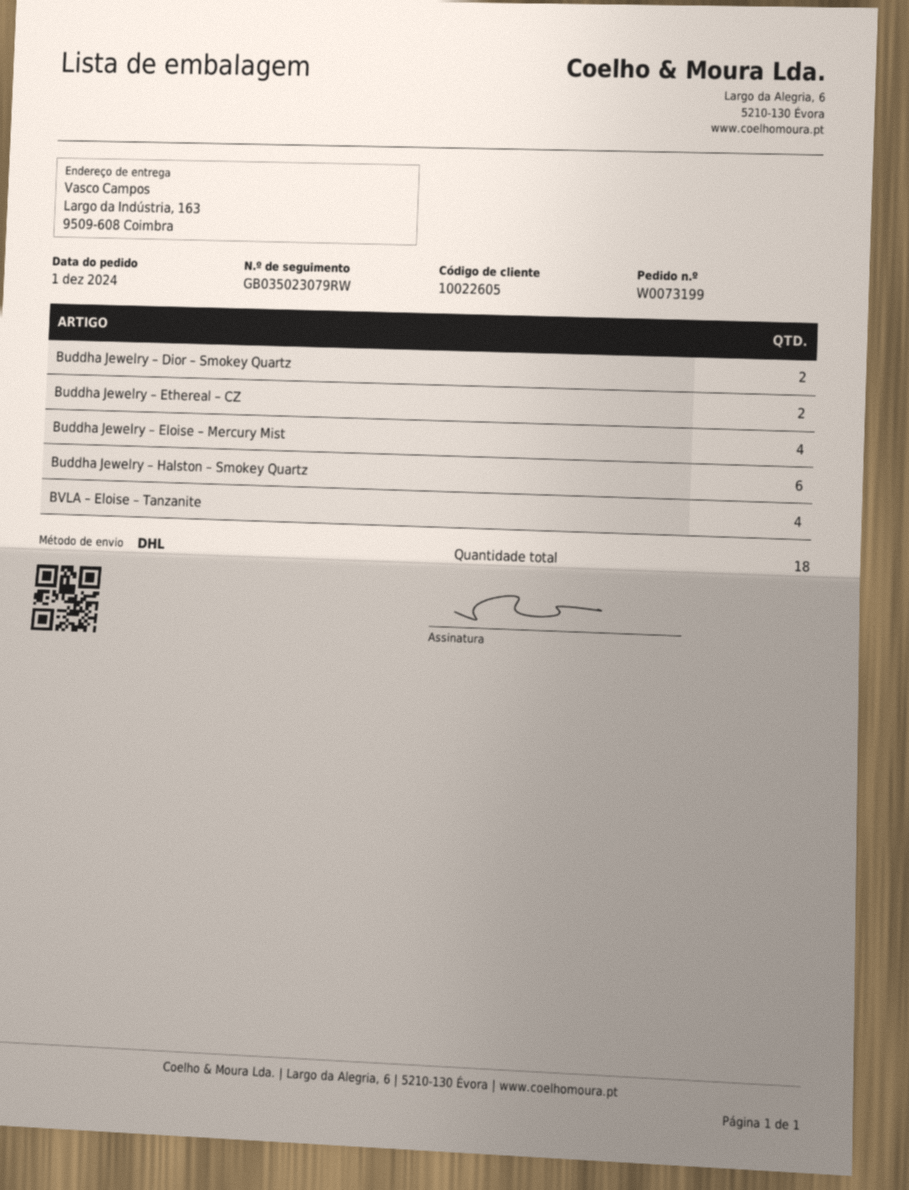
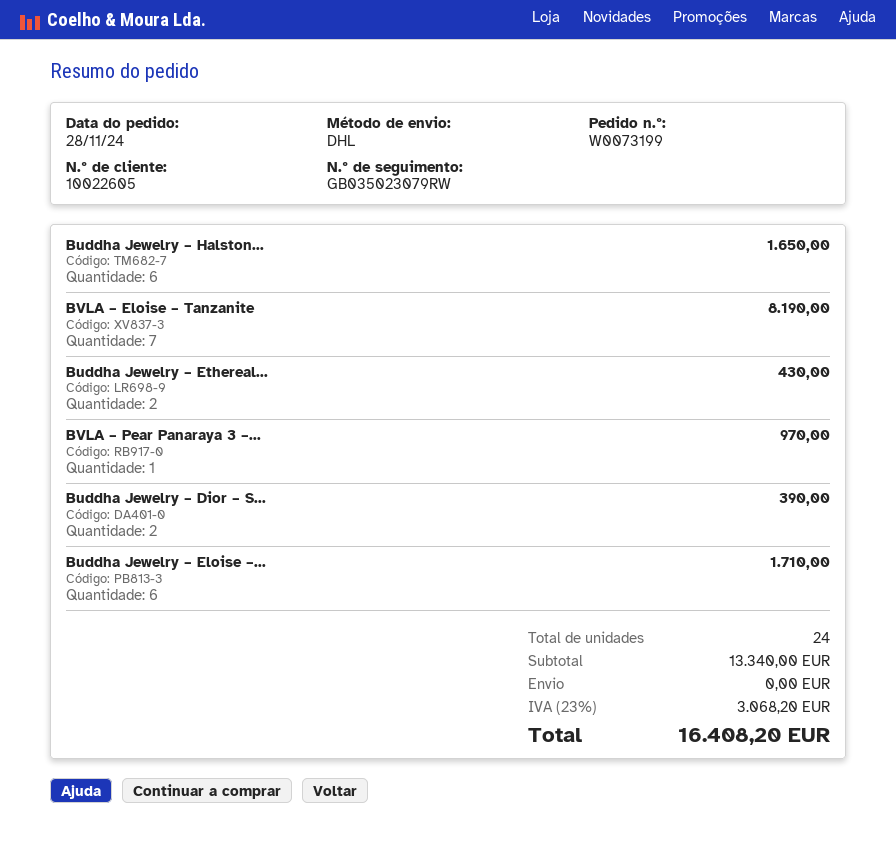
order date: 2024-12-01 -> 2024-11-28
Buddha Jewelry – Eloise – Mercury Mist: 4 -> 6
BVLA – Eloise – Tanzanite: 4 -> 7
BVLA – Pear Panaraya 3 –...: none -> 1
total quantity: 18 -> 24

